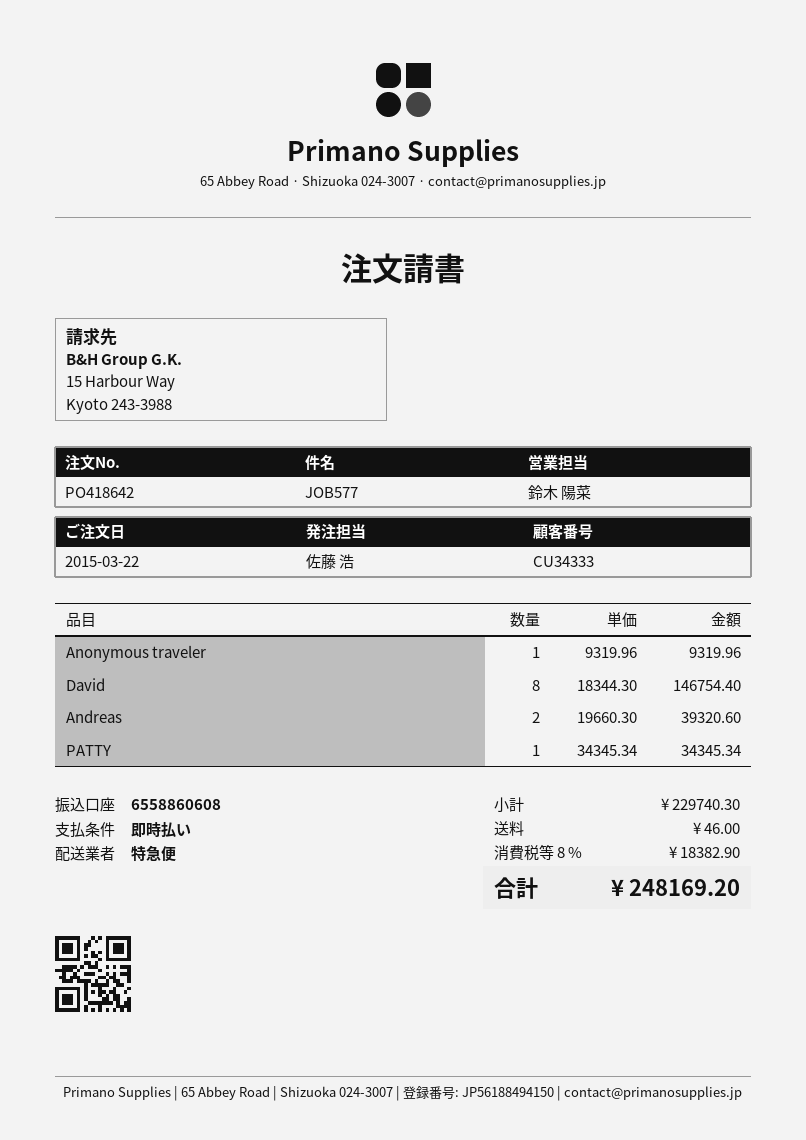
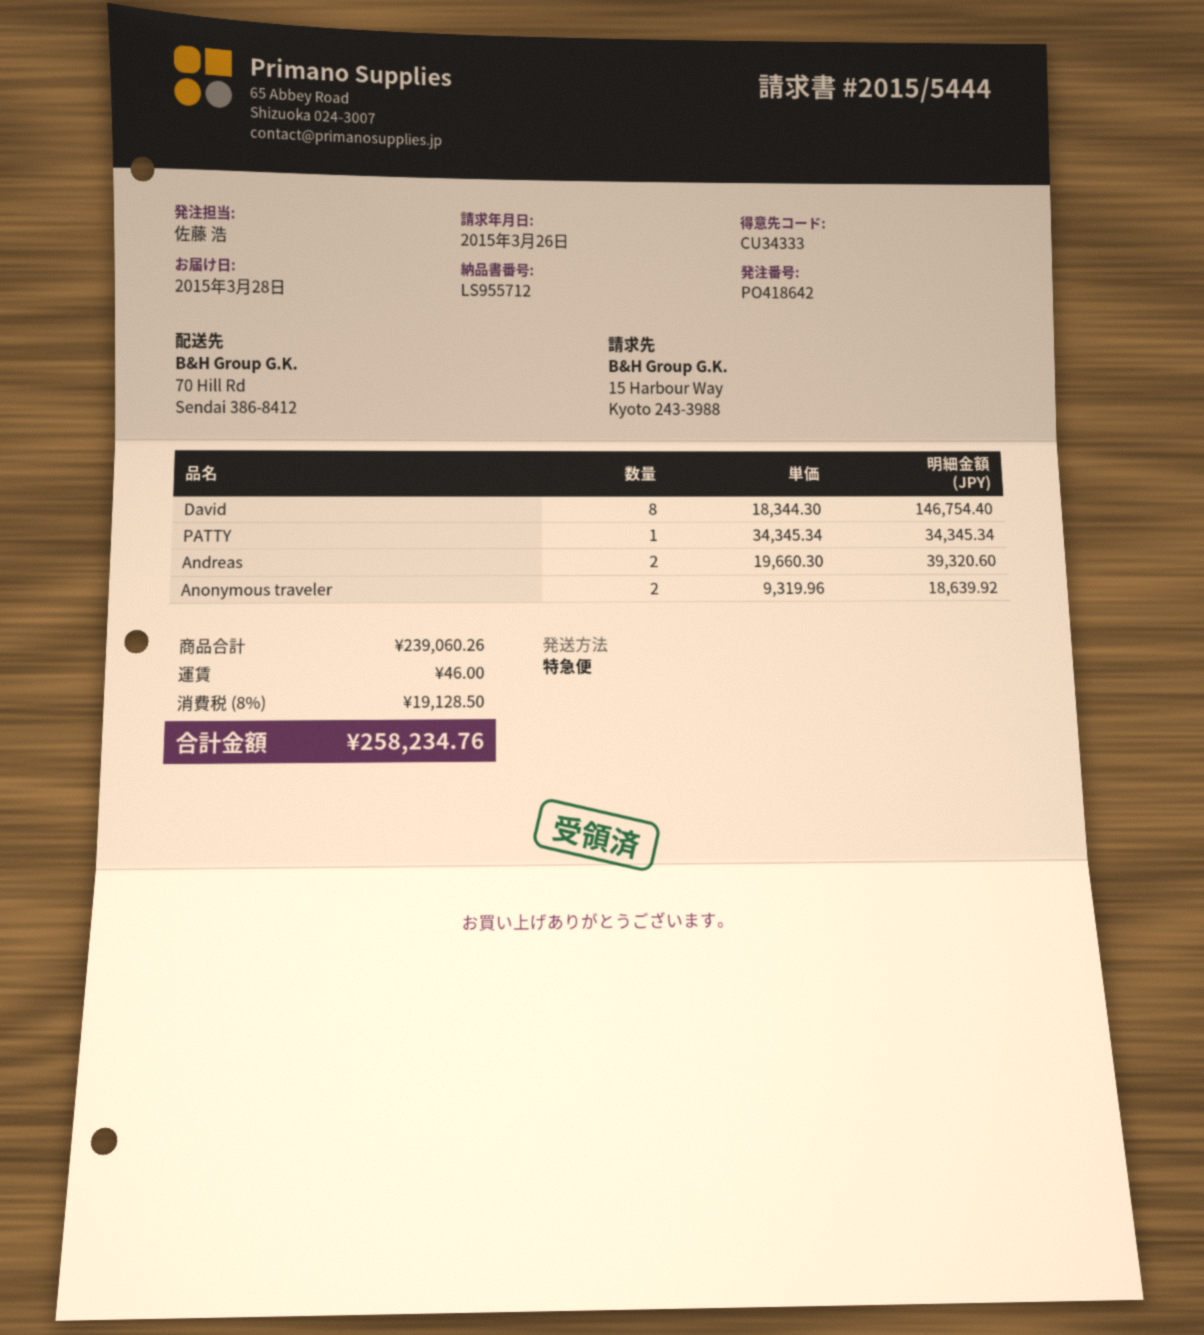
Anonymous traveler: 1 x 9319.96 = 9319.96 -> 2 x 9319.96 = 18639.92
subtotal: 229740.30 -> 239060.26
tax: 8% = 18382.90 -> 8% = 19128.50
total: 248169.20 -> 258234.76

